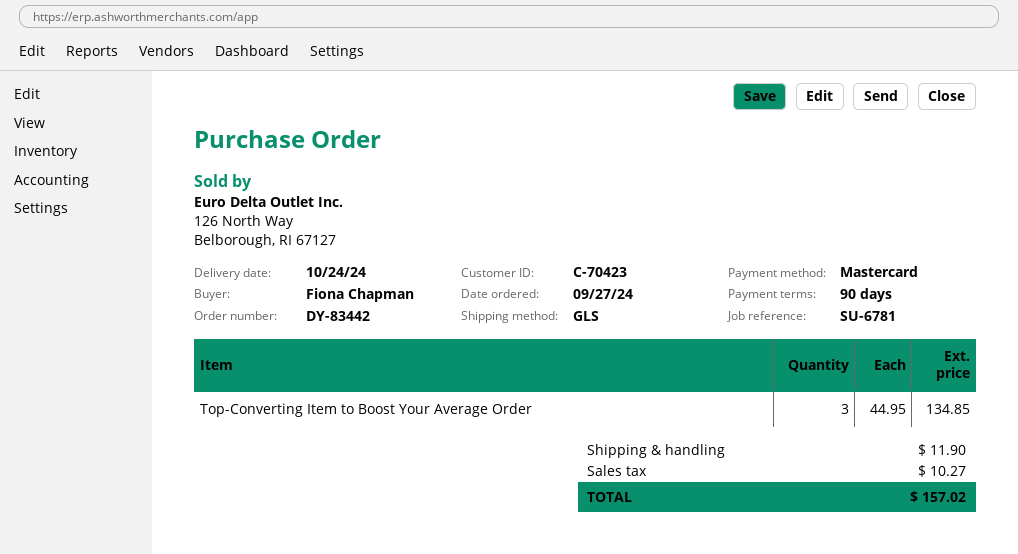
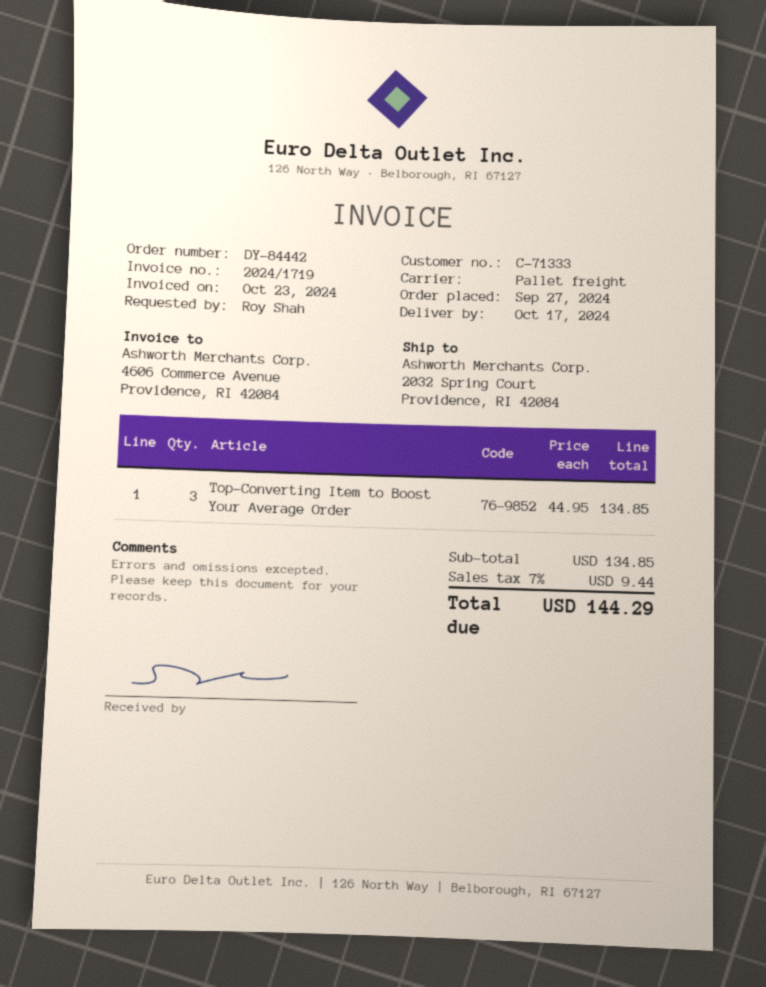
order number: DY-83442 -> DY-84442
delivery date: 2024-10-24 -> 2024-10-17
customer number: C-70423 -> C-71333
ordered by: Fiona Chapman -> Roy Shah
shipping method: GLS -> pallet freight
shipping: 11.90 -> none
tax: 10.27 -> 9.44
total: 157.02 -> 144.29

